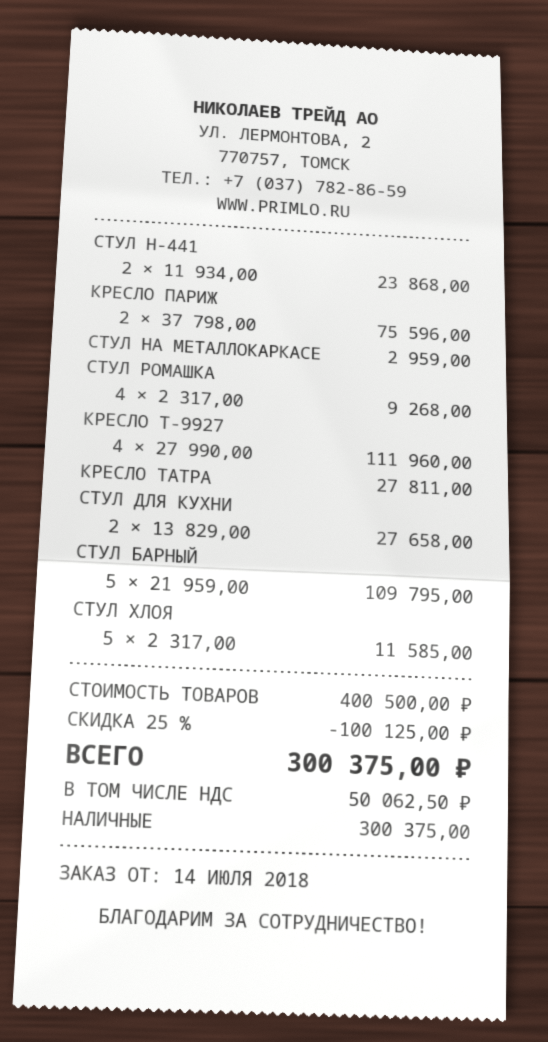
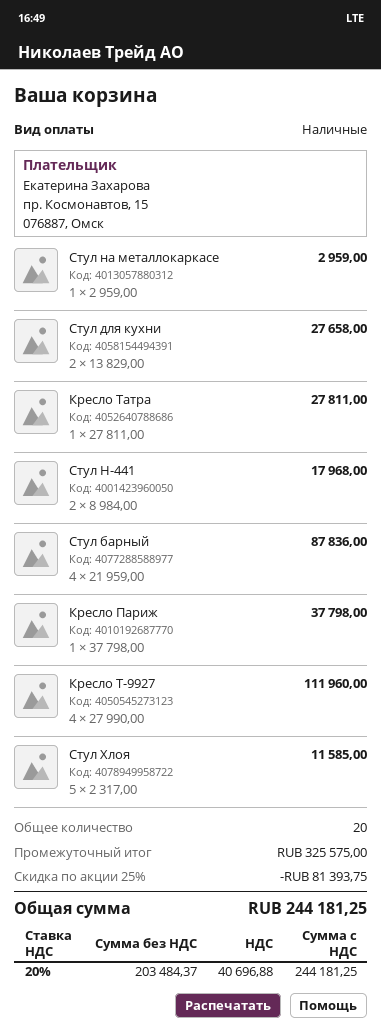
СТУЛ H-441: 2 x 11934.00 = 23868.00 -> 2 x 8984.00 = 17968.00
КРЕСЛО ПАРИЖ: 2 x 37798.00 = 75596.00 -> 1 x 37798.00 = 37798.00
СТУЛ РОМАШКА: 4 x 2317.00 = 9268.00 -> none
СТУЛ БАРНЫЙ: 5 x 21959.00 = 109795.00 -> 4 x 21959.00 = 87836.00
subtotal: 400500.00 -> 325575.00
discount: 25% = 100125.00 -> 25% = 81393.75
tax: 50062.50 -> 40696.88
total: 300375.00 -> 244181.25

